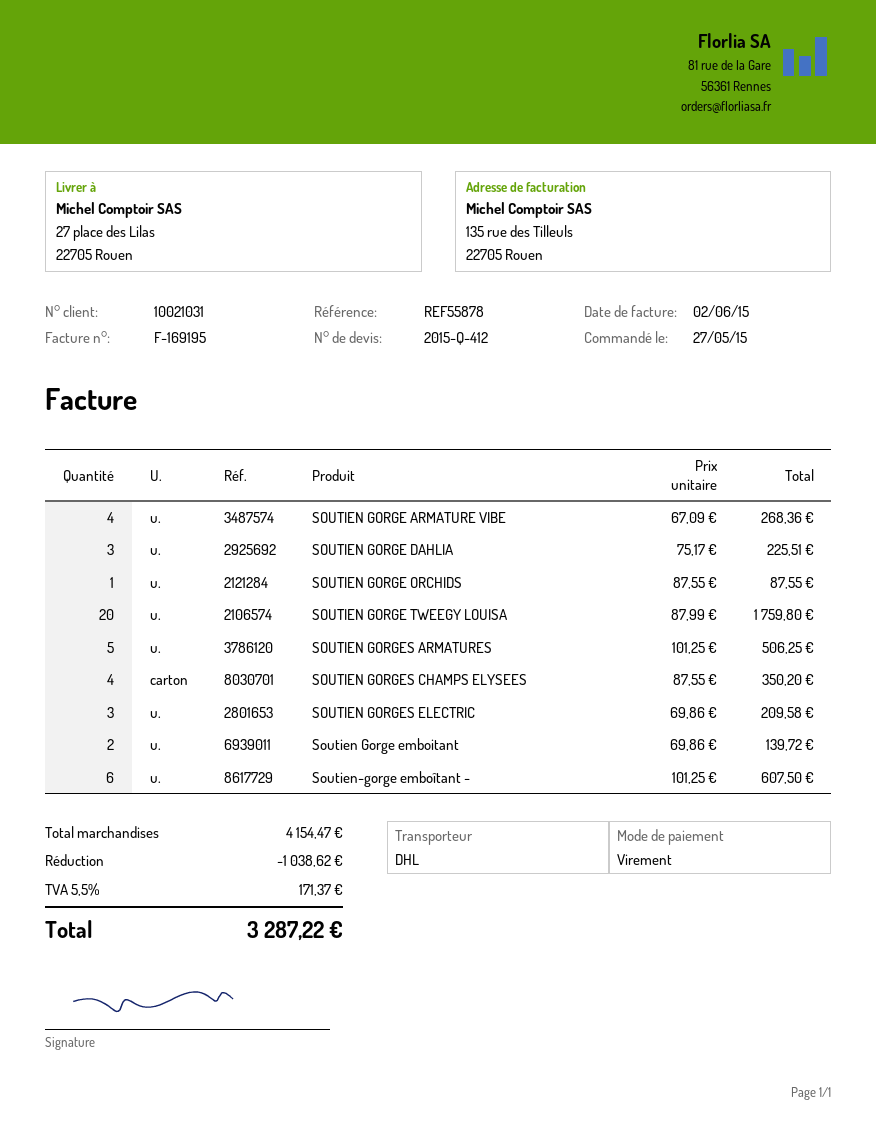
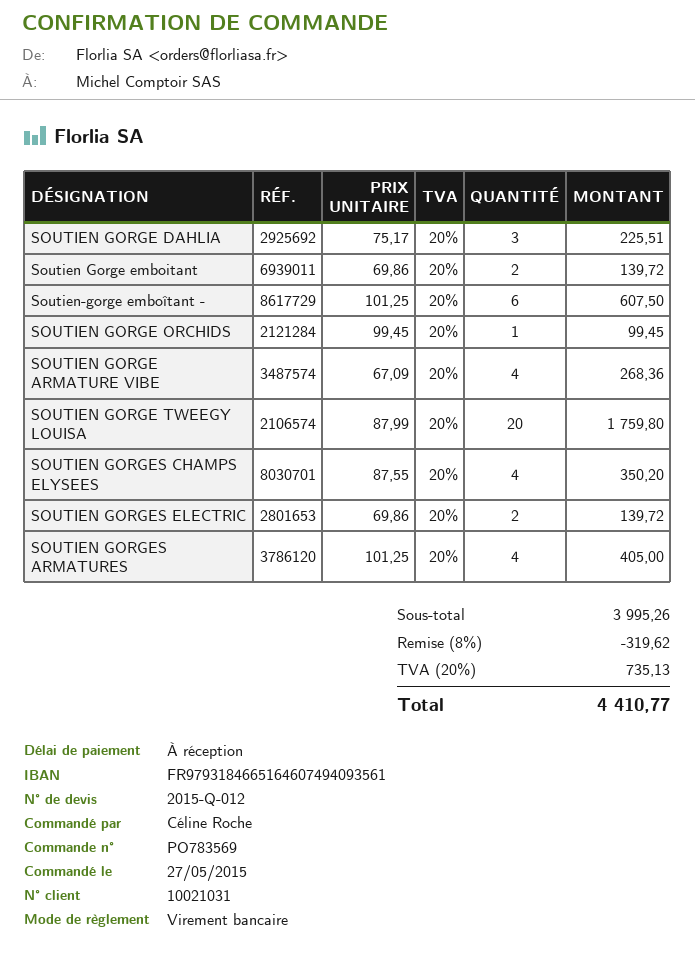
quote number: 2015-Q-412 -> 2015-Q-012
SOUTIEN GORGE ORCHIDS: 1 x 87.55 = 87.55 -> 1 x 99.45 = 99.45
SOUTIEN GORGES ARMATURES: 5 x 101.25 = 506.25 -> 4 x 101.25 = 405.00
SOUTIEN GORGES ELECTRIC: 3 x 69.86 = 209.58 -> 2 x 69.86 = 139.72
subtotal: 4154.47 -> 3995.26
discount: 1038.62 -> 319.62
tax: 5.5% = 171.37 -> 20% = 735.13
total: 3287.22 -> 4410.77

